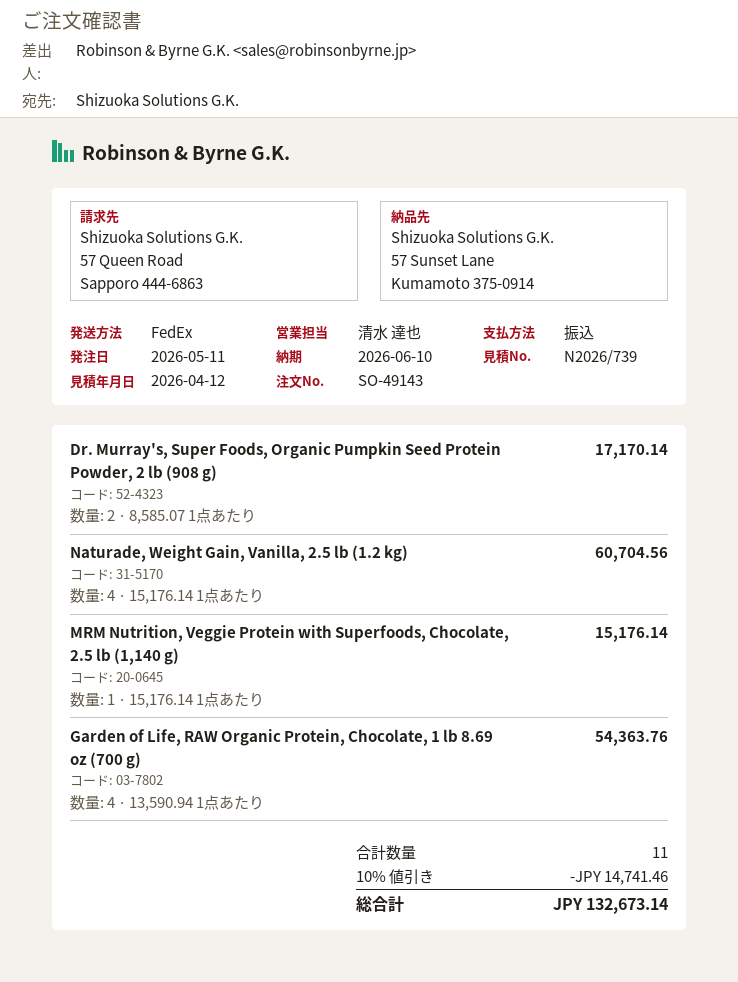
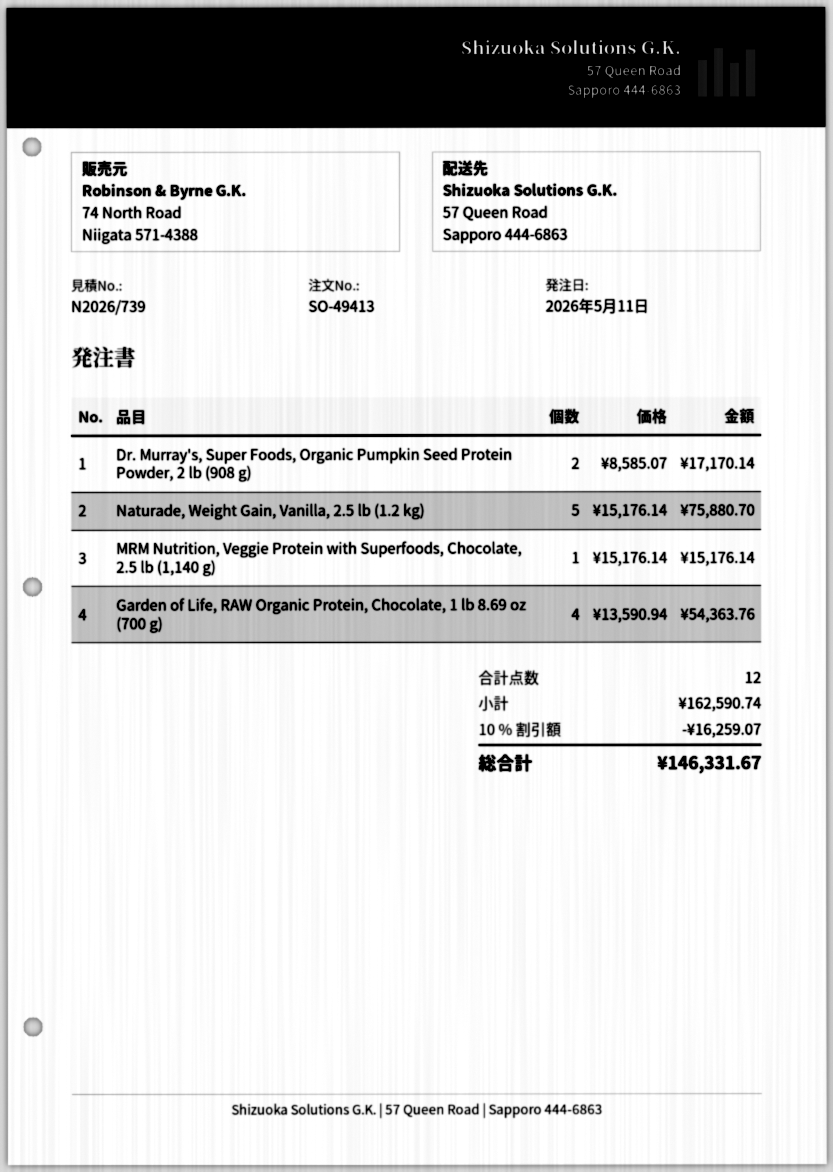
order number: SO-49143 -> SO-49413
ship to: 57 Sunset Lane, Kumamoto 375-0914 -> 57 Queen Road, Sapporo 444-6863
Naturade, Weight Gain, Vanilla, 2.5 lb (1.2 kg): 4 x 15176.14 = 60704.56 -> 5 x 15176.14 = 75880.70
total quantity: 11 -> 12
discount: 10% = 14741.46 -> 10% = 16259.07
total: 132673.14 -> 146331.67

